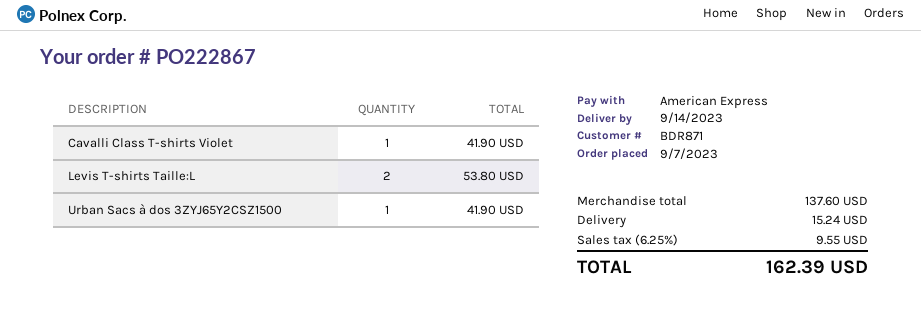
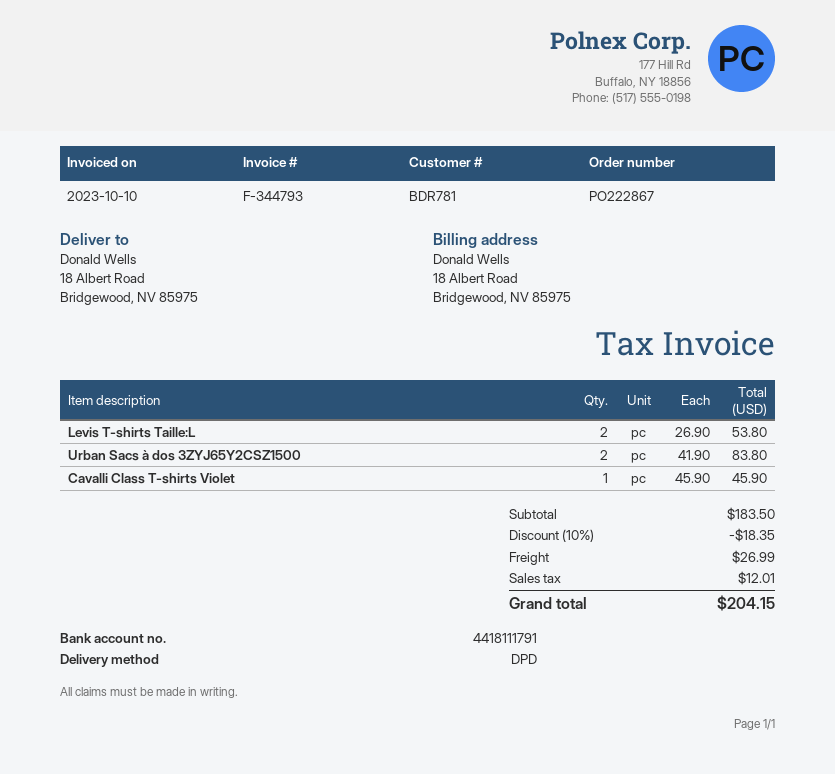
customer number: BDR871 -> BDR781
Cavalli Class T-shirts Violet: 1 for 41.90 -> 1 for 45.90
Urban Sacs à dos 3ZYJ65Y2CSZ1500: 1 for 41.90 -> 2 for 83.80
subtotal: 137.60 -> 183.50
discount: none -> 10% = 18.35
shipping: 15.24 -> 26.99
tax: 9.55 -> 12.01
total: 162.39 -> 204.15

